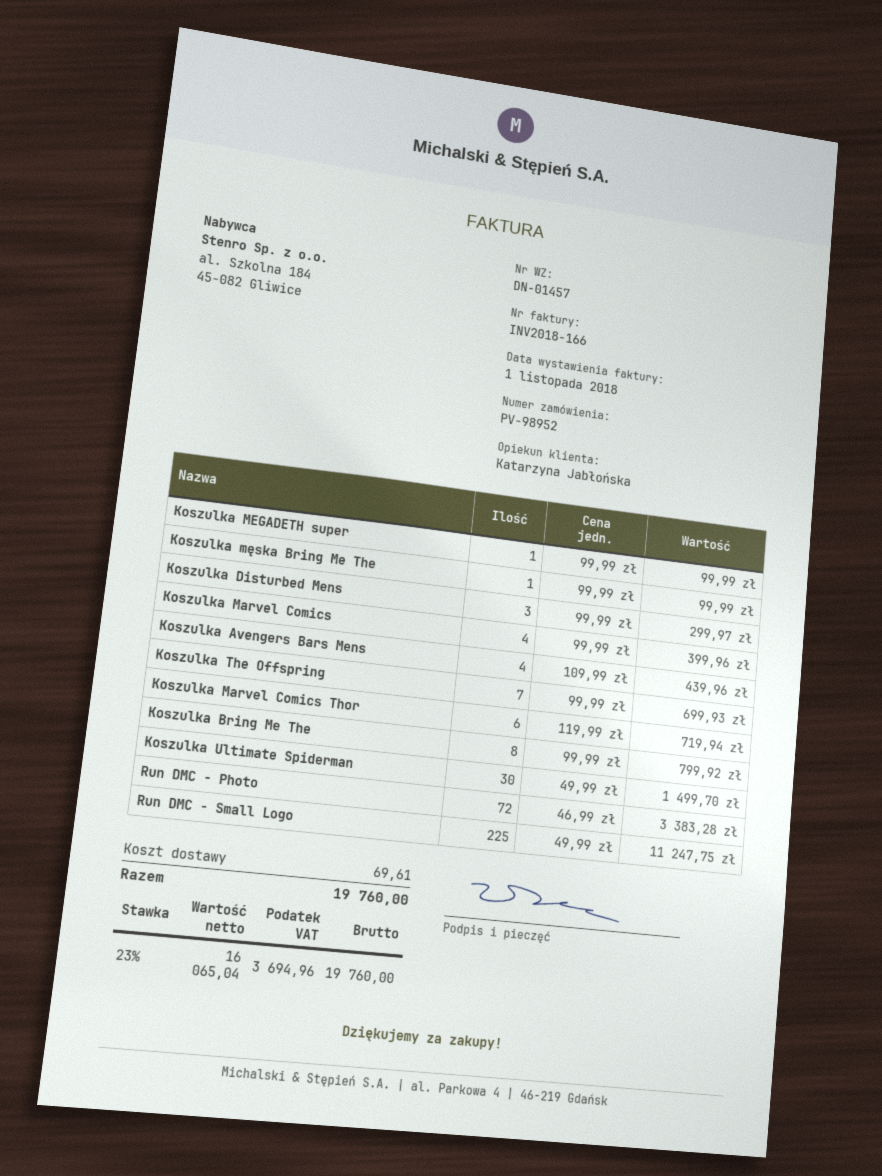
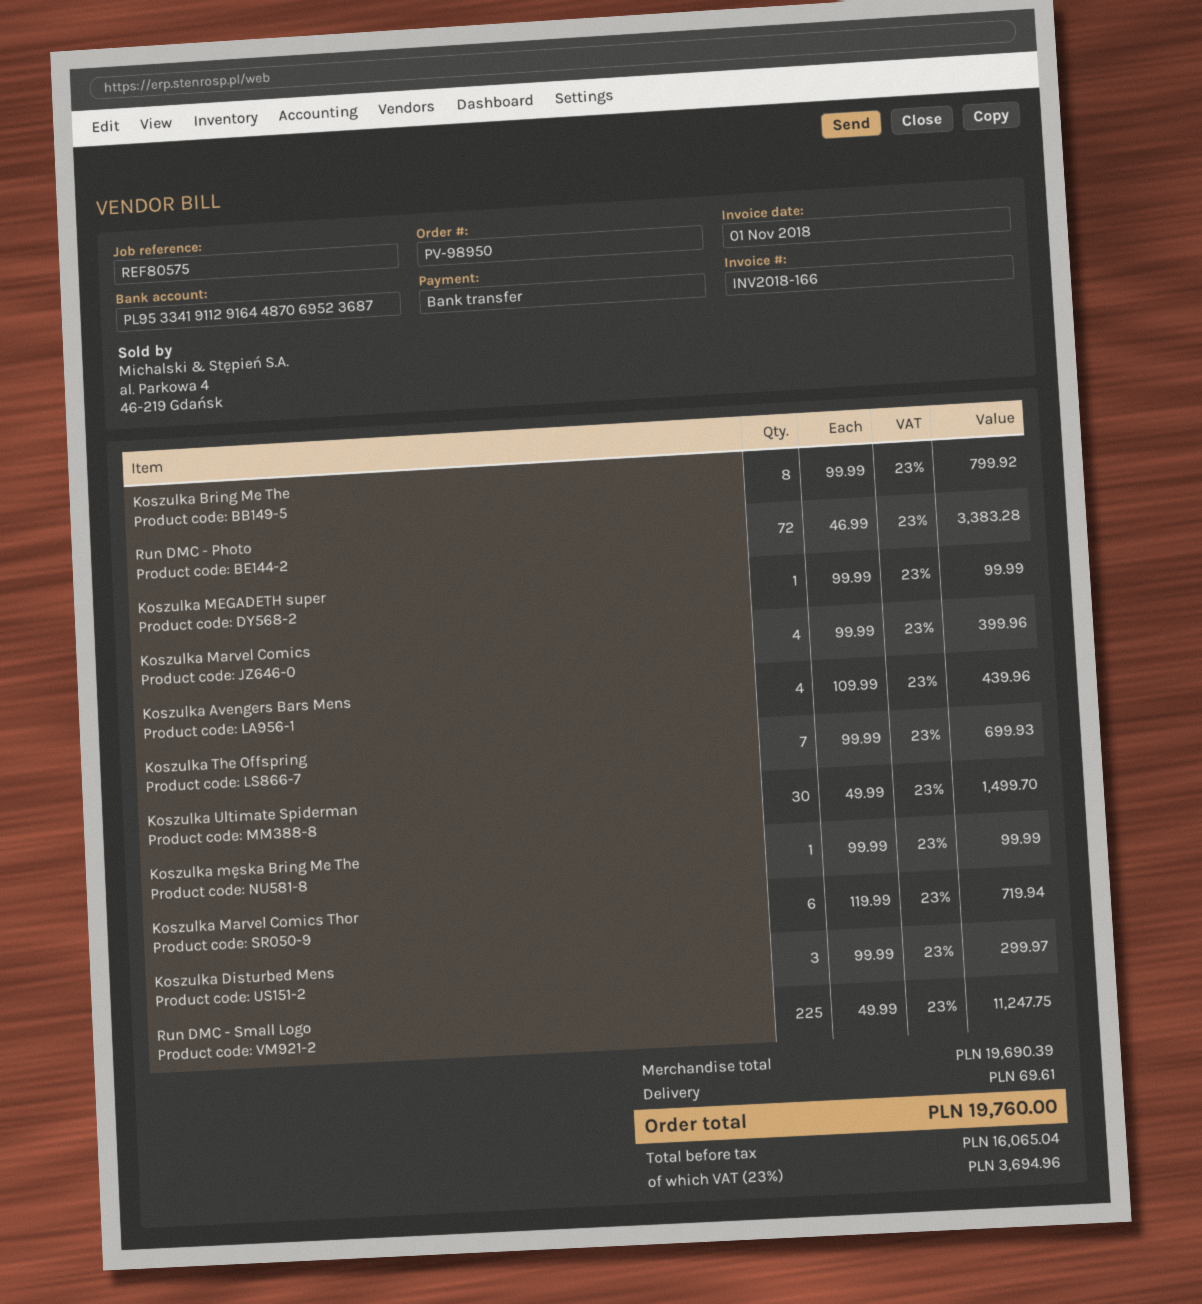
order number: PV-98952 -> PV-98950

